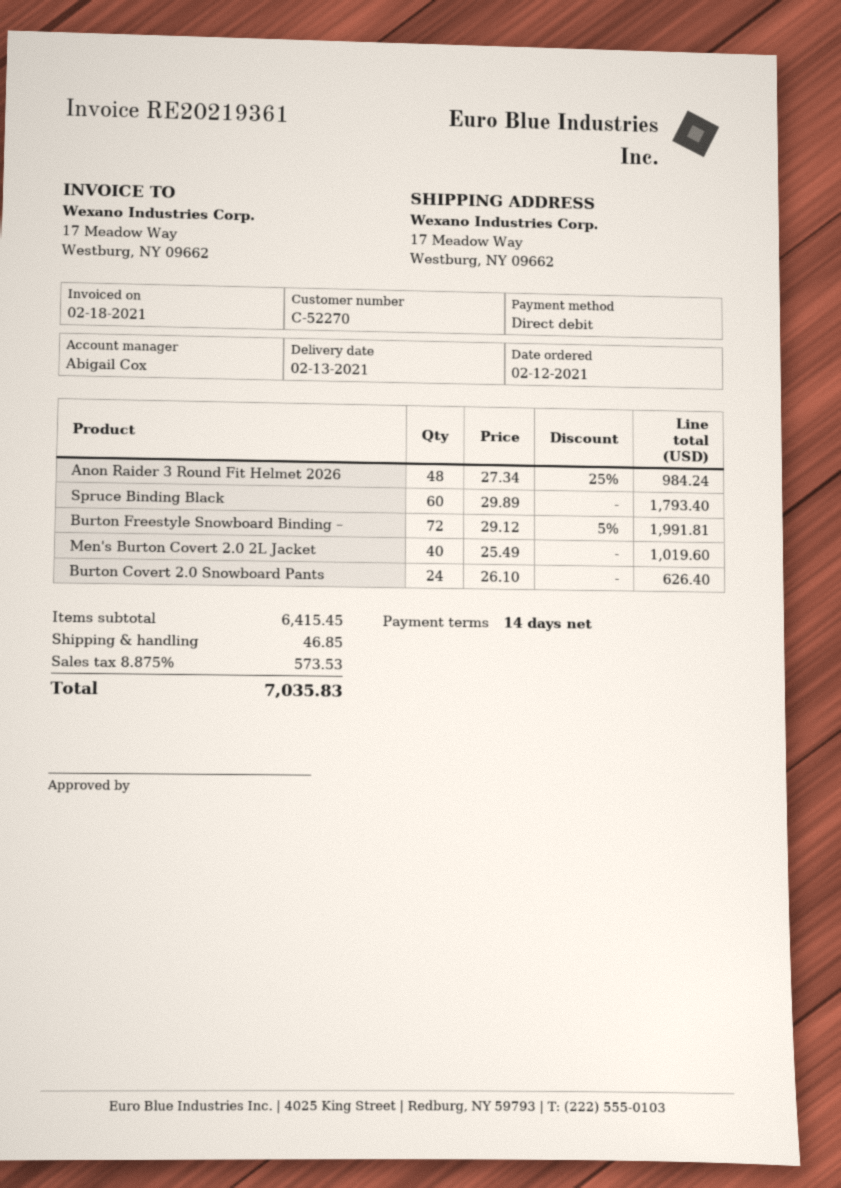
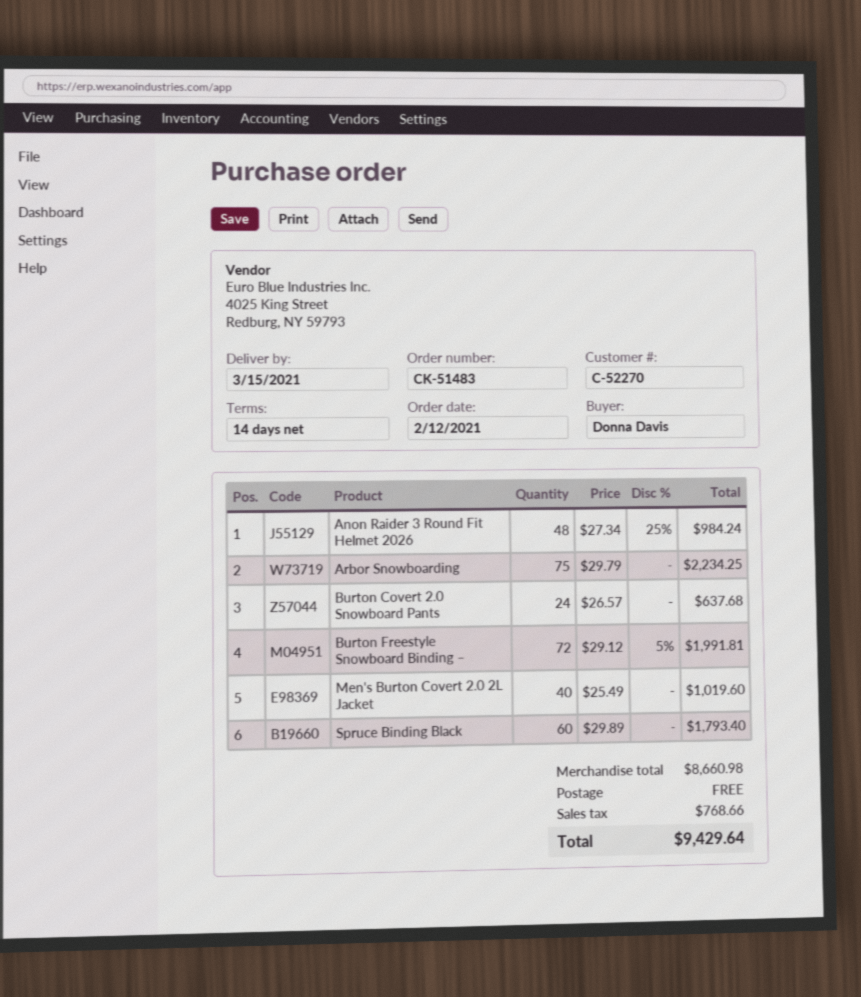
delivery date: 2021-02-13 -> 2021-03-15
Burton Covert 2.0 Snowboard Pants: 24 x 26.10 = 626.40 -> 24 x 26.57 = 637.68
Arbor Snowboarding: none -> 75 x 29.79 = 2234.25
subtotal: 6415.45 -> 8660.98
shipping: 46.85 -> 0.00
tax: 573.53 -> 768.66
total: 7035.83 -> 9429.64

